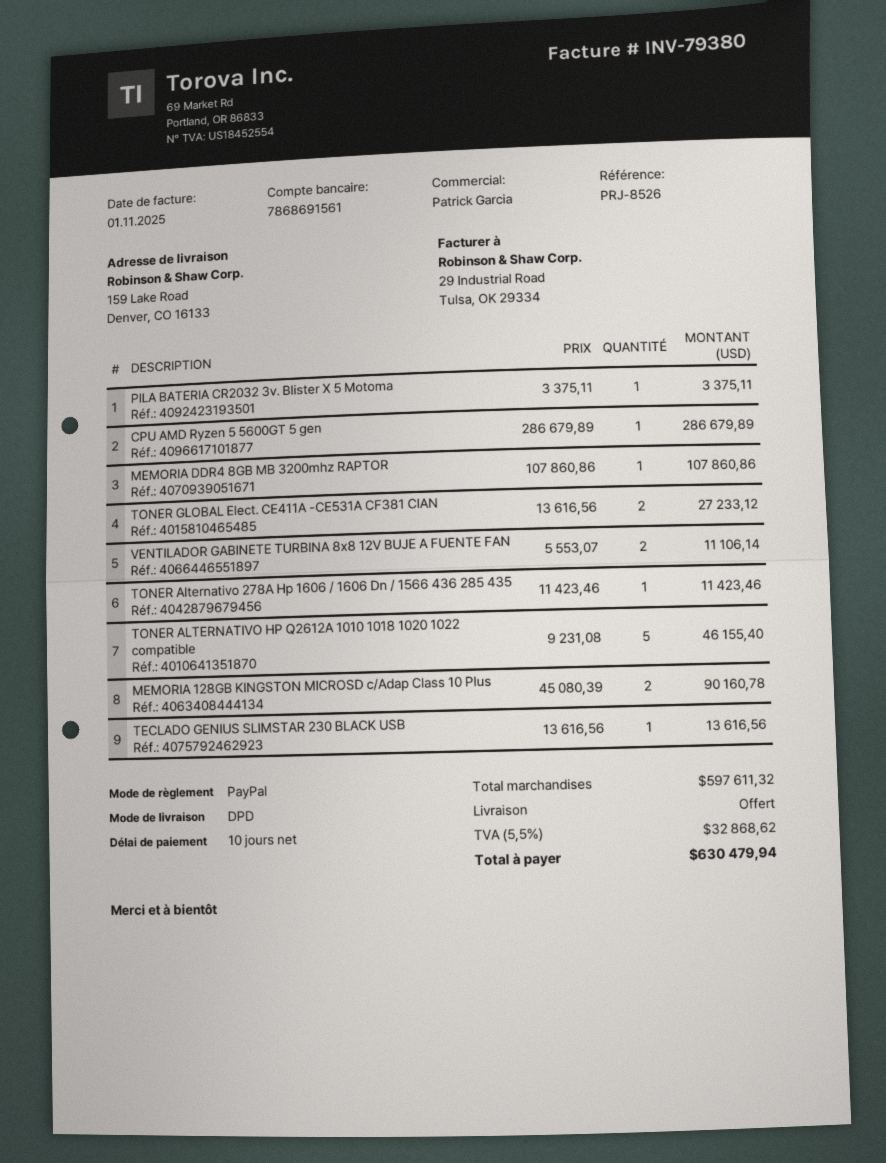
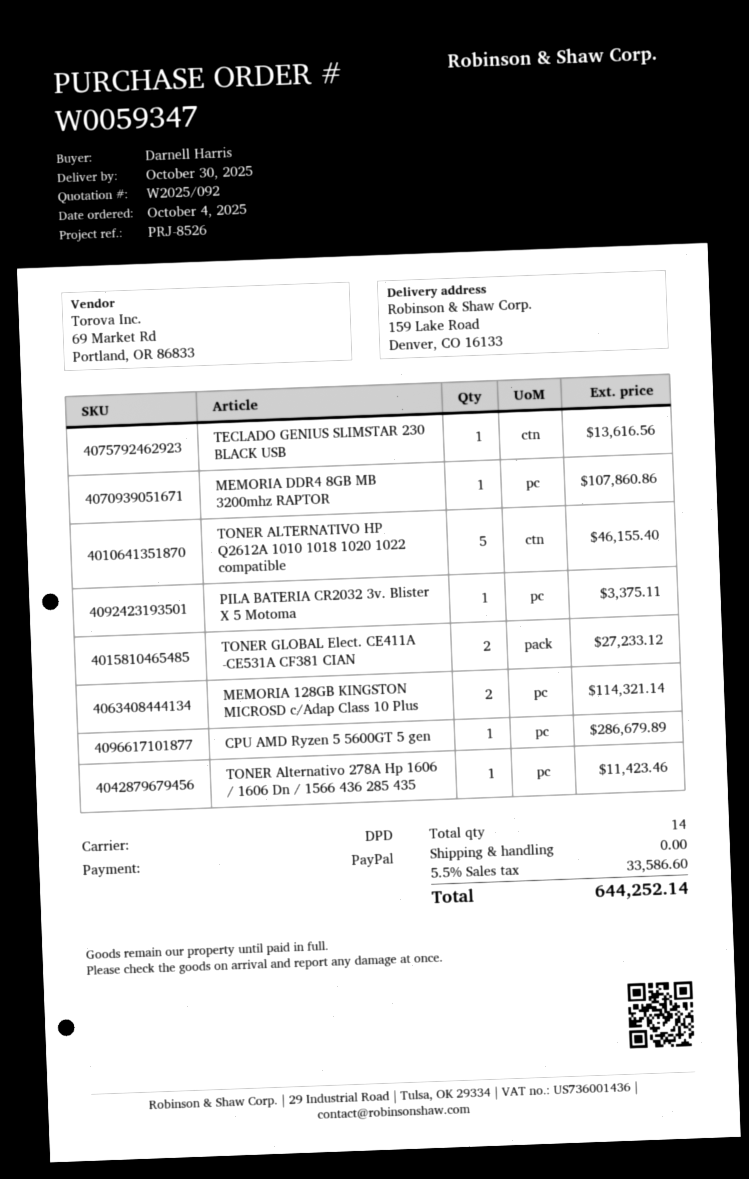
VENTILADOR GABINETE TURBINA 8x8 12V BUJE A FUENTE FAN: 2 for 11106.14 -> none
MEMORIA 128GB KINGSTON MICROSD c/Adap Class 10 Plus: 2 for 90160.78 -> 2 for 114321.14
tax: 5.5% = 32868.62 -> 5.5% = 33586.60
total: 630479.94 -> 644252.14

